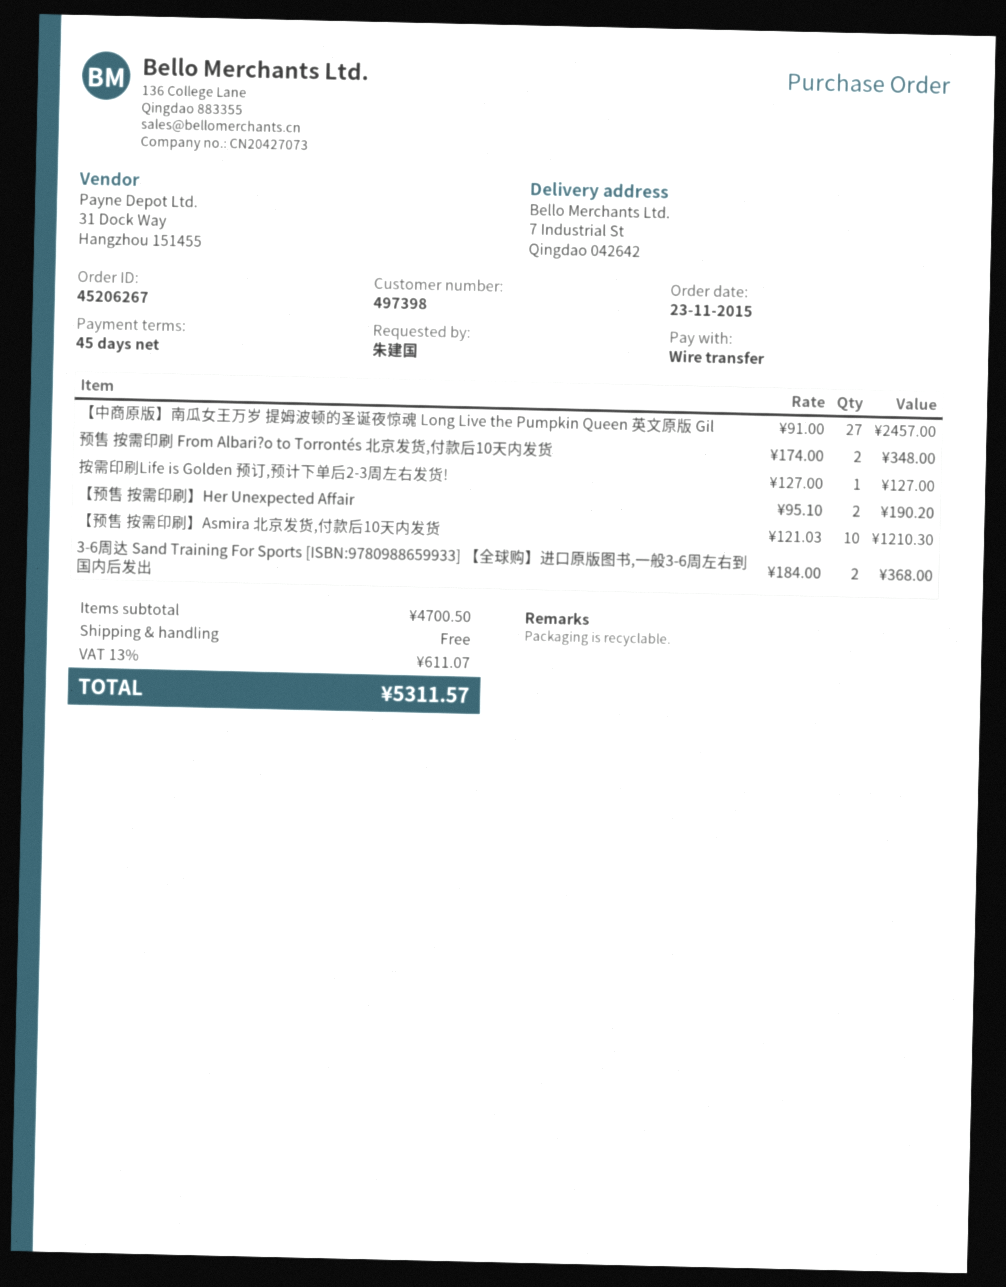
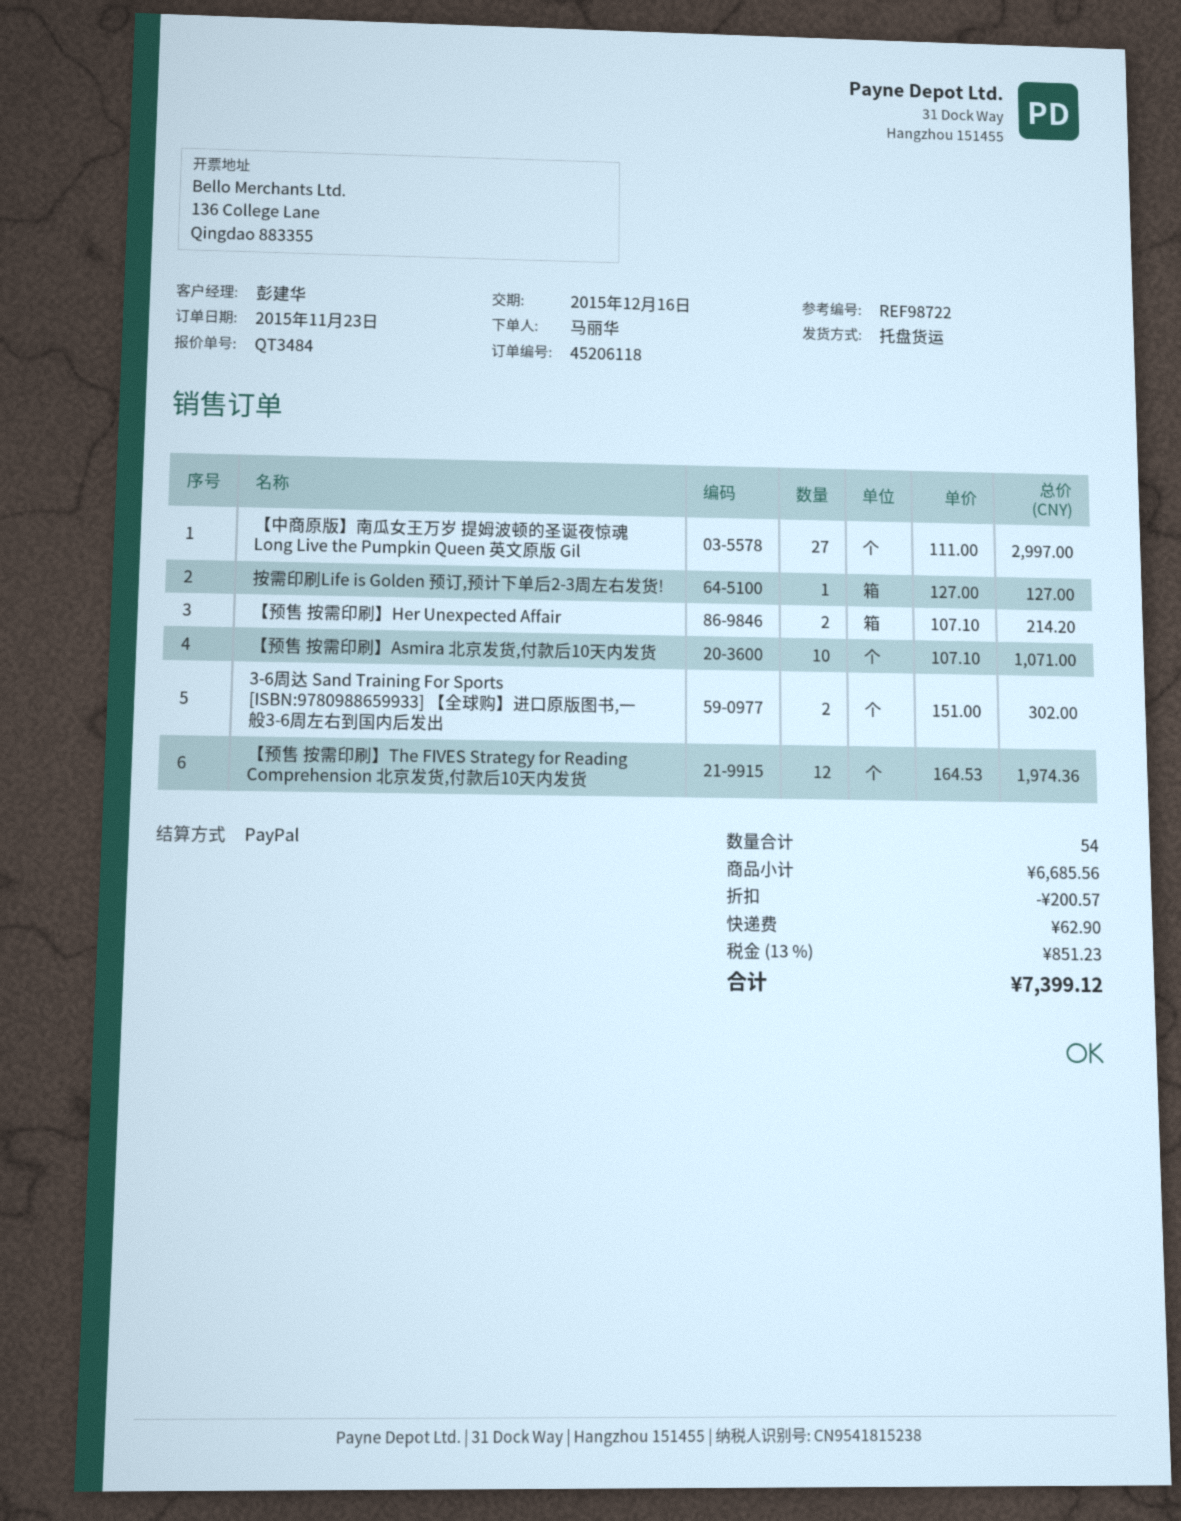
order number: 45206267 -> 45206118
ordered by: 朱建国 -> 马丽华
payment method: bank transfer -> PayPal
【中商原版】南瓜女王万岁 提姆波顿的圣诞夜惊魂 Long Live the Pumpkin Queen 英文原版 Gil: 27 x 91.00 = 2457.00 -> 27 x 111.00 = 2997.00
预售 按需印刷 From Albari?o to Torrontés 北京发货,付款后10天内发货: 2 x 174.00 = 348.00 -> none
【预售 按需印刷】Her Unexpected Affair: 2 x 95.10 = 190.20 -> 2 x 107.10 = 214.20
【预售 按需印刷】Asmira 北京发货,付款后10天内发货: 10 x 121.03 = 1210.30 -> 10 x 107.10 = 1071.00
3-6周达 Sand Training For Sports [ISBN:9780988659933] 【全球购】进口原版图书,一般3-6周左右到国内后发出: 2 x 184.00 = 368.00 -> 2 x 151.00 = 302.00
【预售 按需印刷】The FIVES Strategy for Reading Comprehension 北京发货,付款后10天内发货: none -> 12 x 164.53 = 1974.36
subtotal: 4700.50 -> 6685.56
discount: none -> 200.57
shipping: 0.00 -> 62.90
tax: 13% = 611.07 -> 13% = 851.23
total: 5311.57 -> 7399.12

